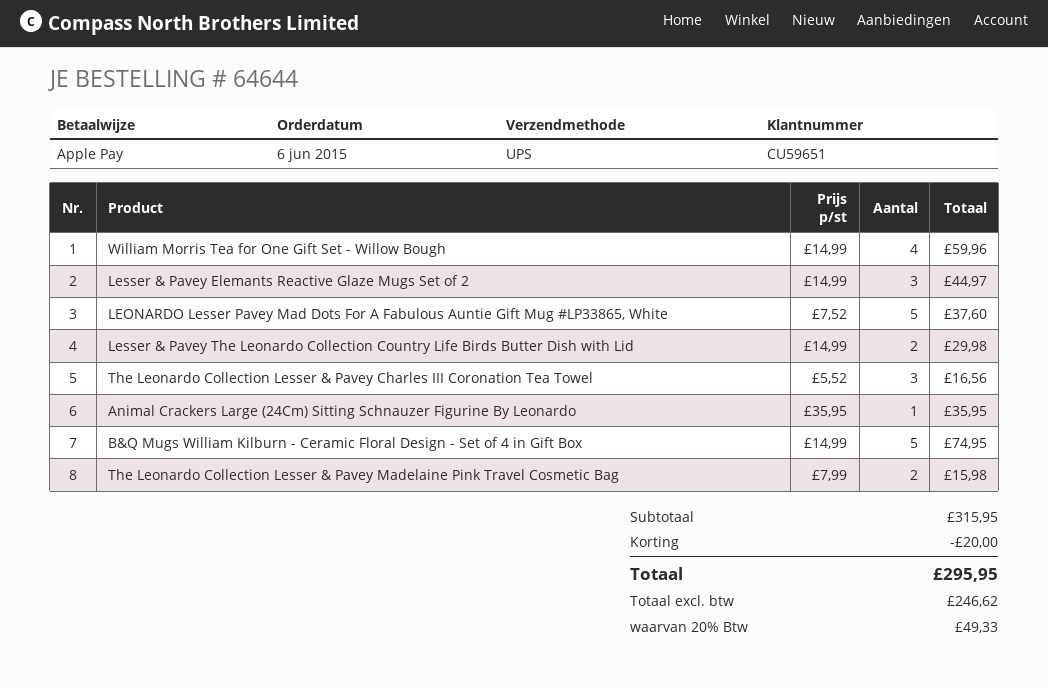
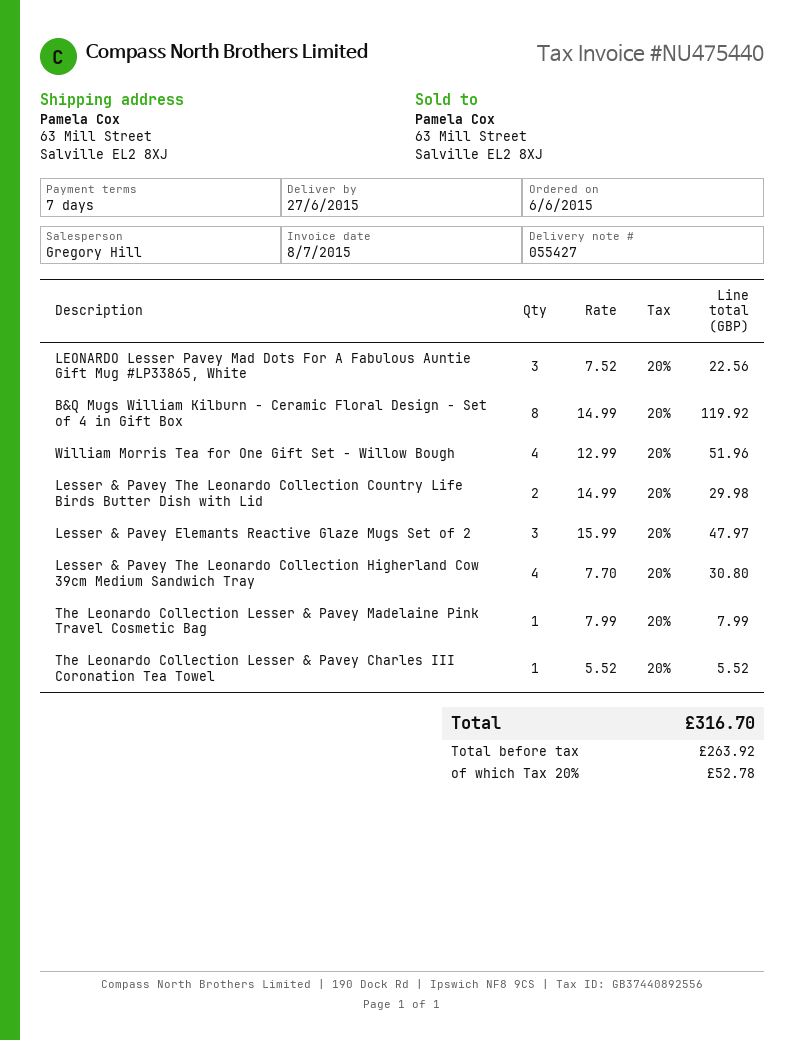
William Morris Tea for One Gift Set - Willow Bough: 4 x 14.99 = 59.96 -> 4 x 12.99 = 51.96
Lesser & Pavey Elemants Reactive Glaze Mugs Set of 2: 3 x 14.99 = 44.97 -> 3 x 15.99 = 47.97
LEONARDO Lesser Pavey Mad Dots For A Fabulous Auntie Gift Mug #LP33865, White: 5 x 7.52 = 37.60 -> 3 x 7.52 = 22.56
The Leonardo Collection Lesser & Pavey Charles III Coronation Tea Towel: 3 x 5.52 = 16.56 -> 1 x 5.52 = 5.52
Animal Crackers Large (24Cm) Sitting Schnauzer Figurine By Leonardo: 1 x 35.95 = 35.95 -> none
B&Q Mugs William Kilburn - Ceramic Floral Design - Set of 4 in Gift Box: 5 x 14.99 = 74.95 -> 8 x 14.99 = 119.92
The Leonardo Collection Lesser & Pavey Madelaine Pink Travel Cosmetic Bag: 2 x 7.99 = 15.98 -> 1 x 7.99 = 7.99
Lesser & Pavey The Leonardo Collection Higherland Cow 39cm Medium Sandwich Tray: none -> 4 x 7.70 = 30.80
discount: 20.00 -> none
net: 246.62 -> 263.92
tax: 20% = 49.33 -> 20% = 52.78
total: 295.95 -> 316.70

